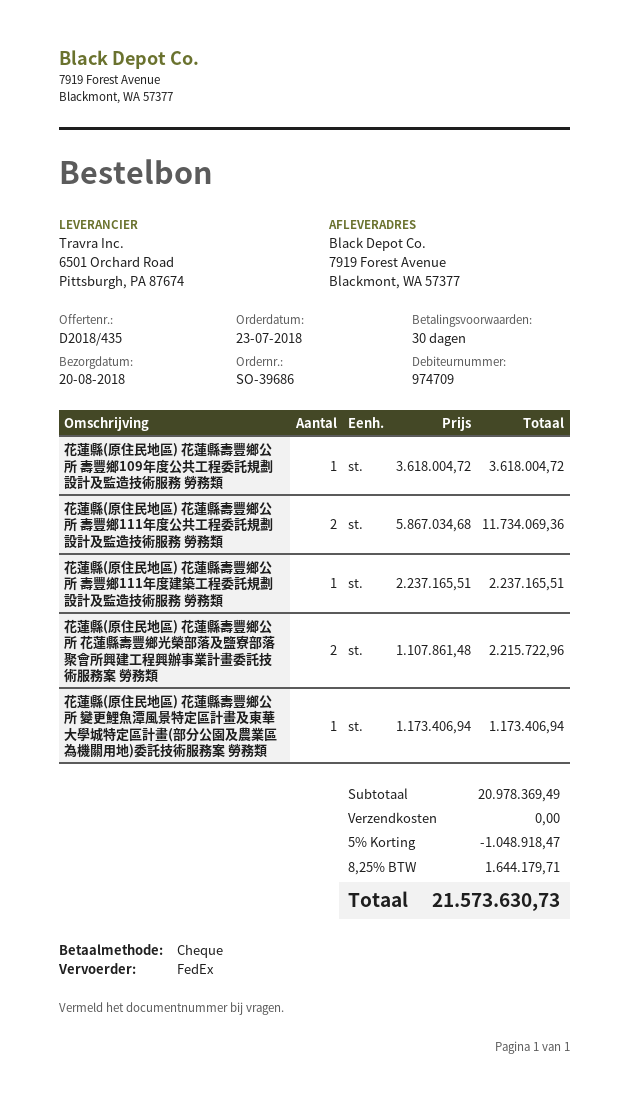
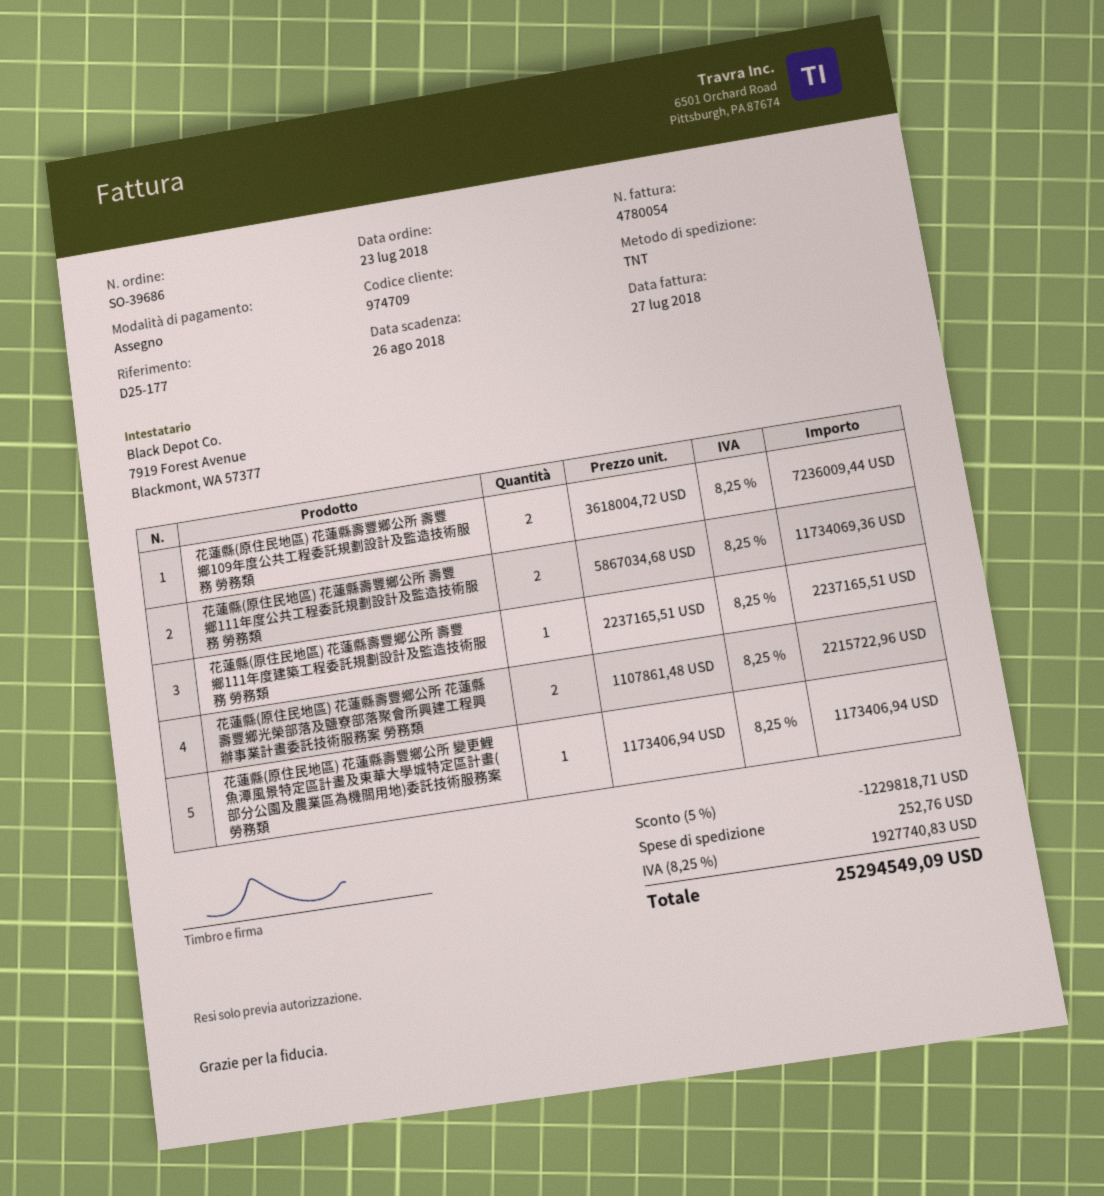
shipping method: FedEx -> TNT
花蓮縣(原住民地區) 花蓮縣壽豐鄉公所 壽豐鄉109年度公共工程委託規劃設計及監造技術服務 勞務類: 1 x 3618004.72 = 3618004.72 -> 2 x 3618004.72 = 7236009.44
discount: 5% = 1048918.47 -> 5% = 1229818.71
shipping: 0.00 -> 252.76
tax: 8.25% = 1644179.71 -> 8.25% = 1927740.83
total: 21573630.73 -> 25294549.09

